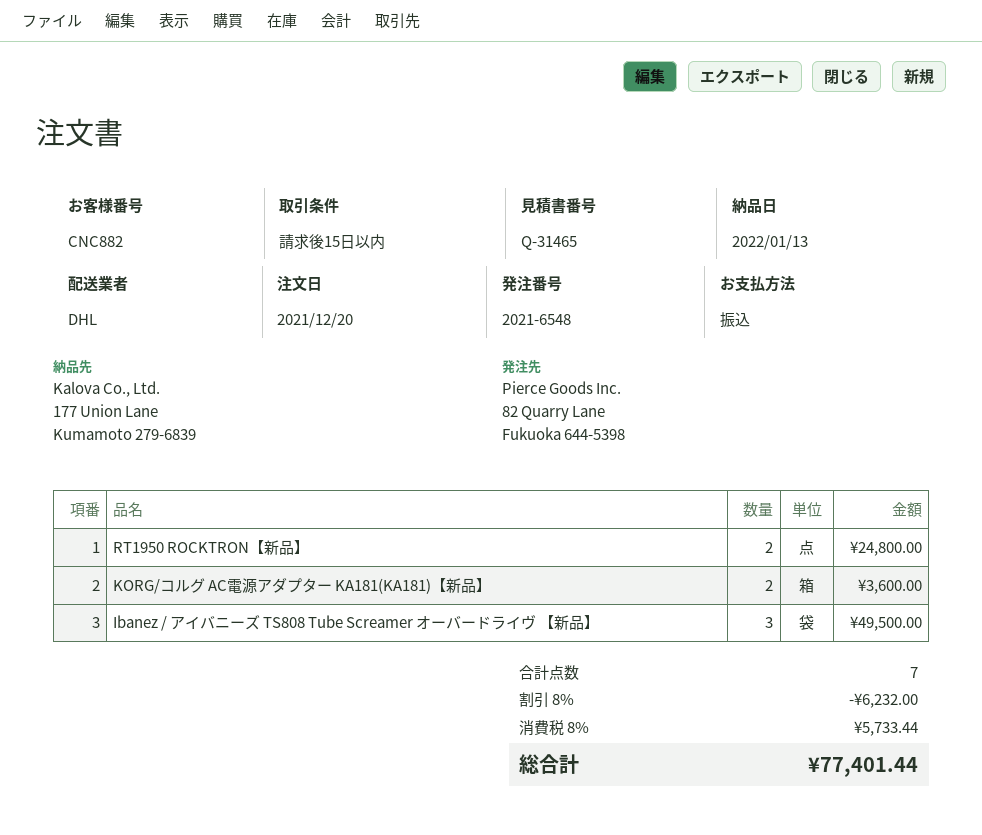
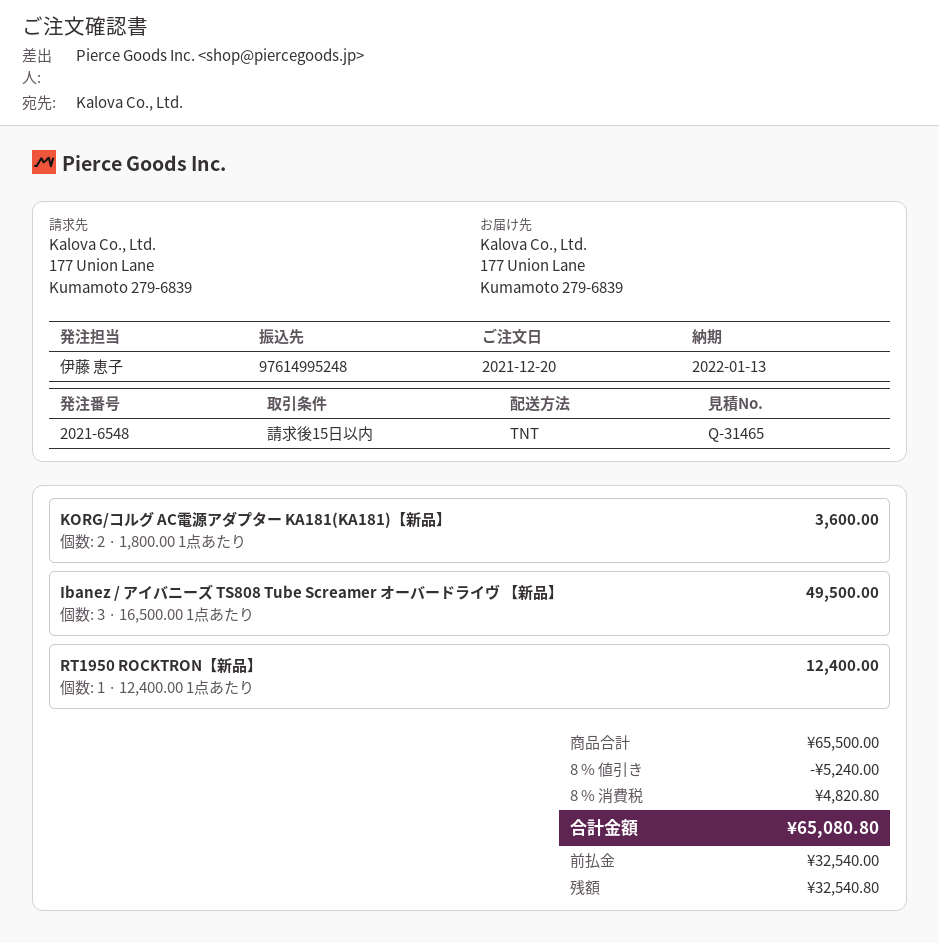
shipping method: DHL -> TNT
RT1950 ROCKTRON【新品】: 2 for 24800.00 -> 1 for 12400.00
discount: 8% = 6232.00 -> 8% = 5240.00
tax: 8% = 5733.44 -> 8% = 4820.80
total: 77401.44 -> 65080.80

